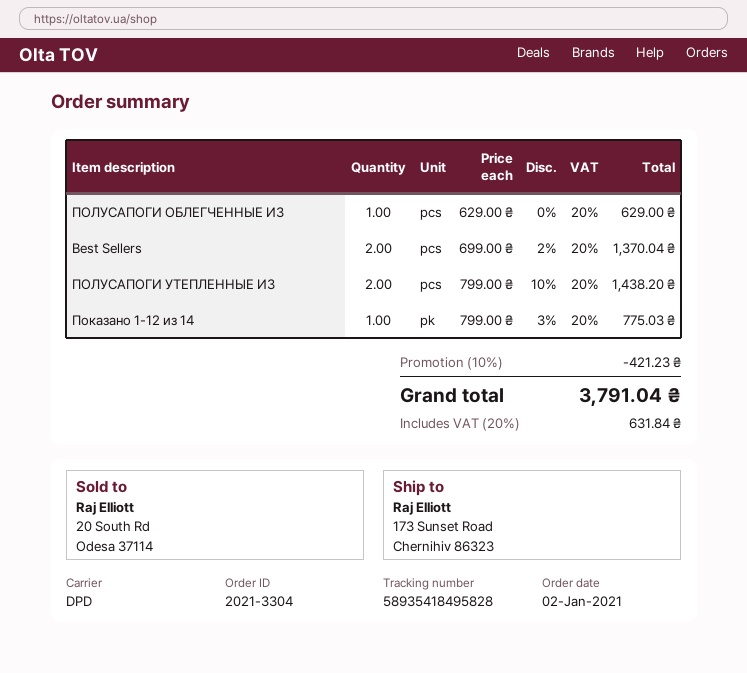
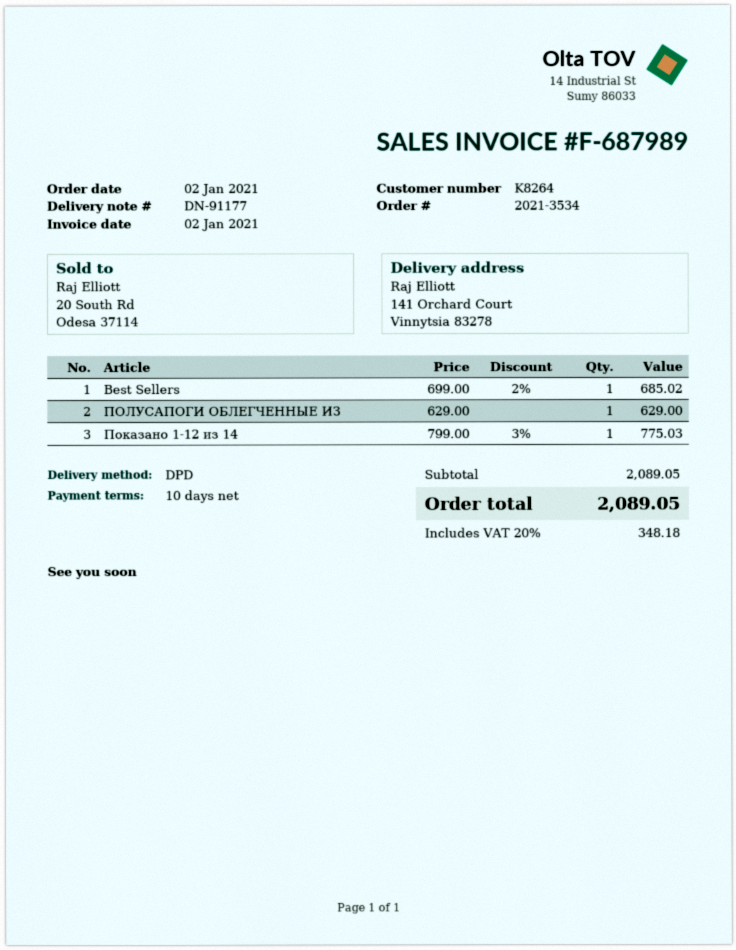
order number: 2021-3304 -> 2021-3534
ship to: 173 Sunset Road, Chernihiv 86323 -> 141 Orchard Court, Vinnytsia 83278
Best Sellers: 2 x 699.00 - 2% = 1370.04 -> 1 x 699.00 - 2% = 685.02
ПОЛУСАПОГИ УТЕПЛЕННЫЕ ИЗ: 2 x 799.00 - 10% = 1438.20 -> none
discount: 10% = 421.23 -> none
tax: 20% = 631.84 -> 20% = 348.18
total: 3791.04 -> 2089.05

